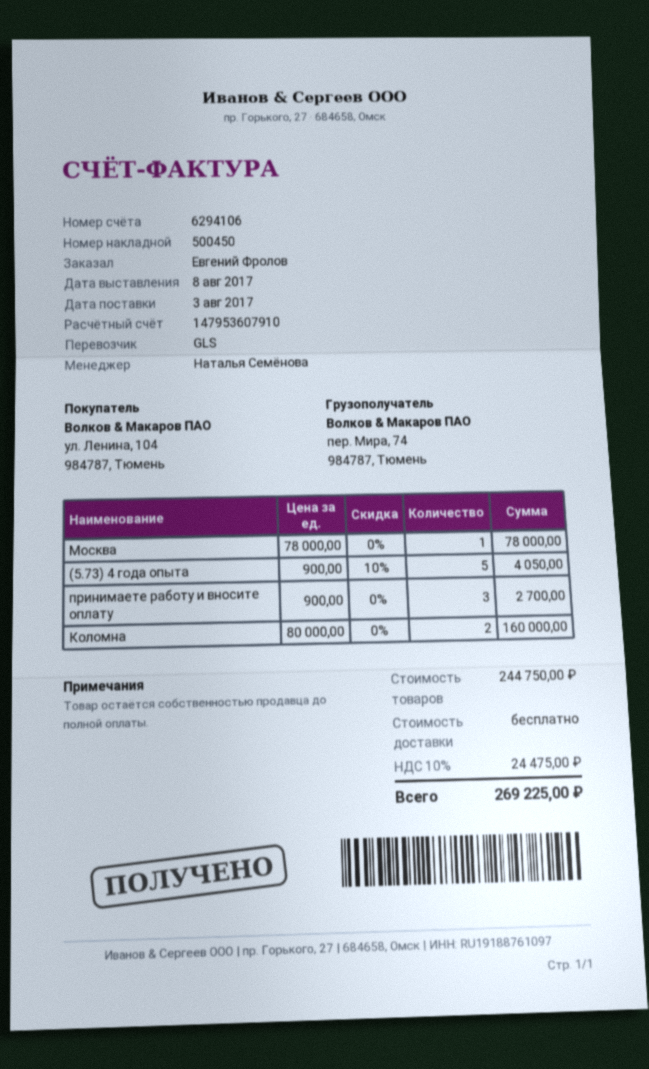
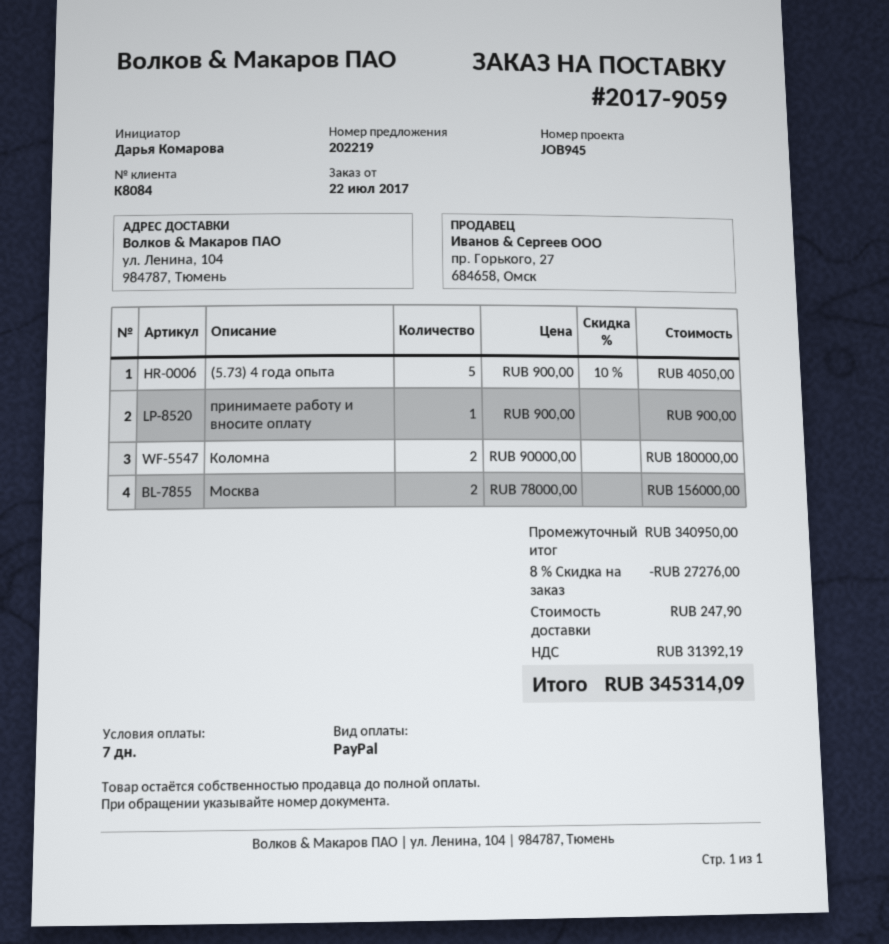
ordered by: Евгений Фролов -> Дарья Комарова
ship to: пер. Мира, 74, 984787, Тюмень -> ул. Ленина, 104, 984787, Тюмень
Москва: 1 x 78000.00 = 78000.00 -> 2 x 78000.00 = 156000.00
принимаете работу и вносите оплату: 3 x 900.00 = 2700.00 -> 1 x 900.00 = 900.00
Коломна: 2 x 80000.00 = 160000.00 -> 2 x 90000.00 = 180000.00
subtotal: 244750.00 -> 340950.00
discount: none -> 8% = 27276.00
shipping: 0.00 -> 247.90
tax: 24475.00 -> 31392.19
total: 269225.00 -> 345314.09

